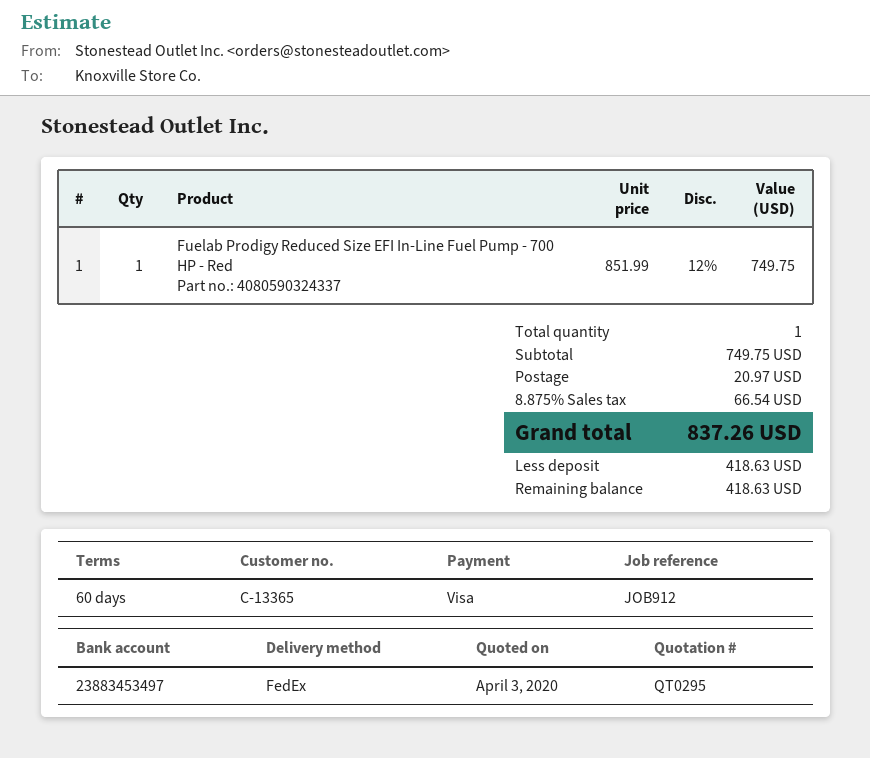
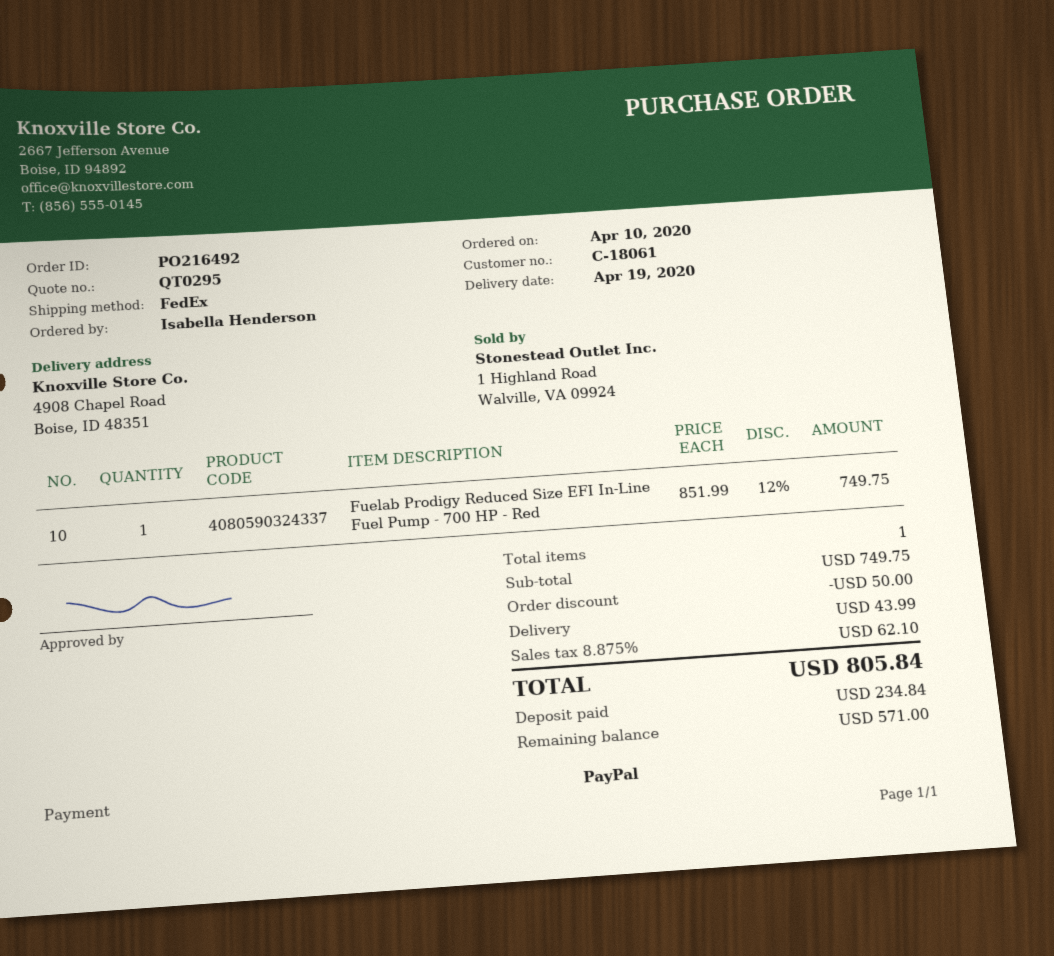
customer number: C-13365 -> C-18061
payment method: Visa -> PayPal
discount: none -> 50.00
shipping: 20.97 -> 43.99
tax: 8.875% = 66.54 -> 8.875% = 62.10
total: 837.26 -> 805.84
deposit: 418.63 -> 234.84
balance: 418.63 -> 571.00

